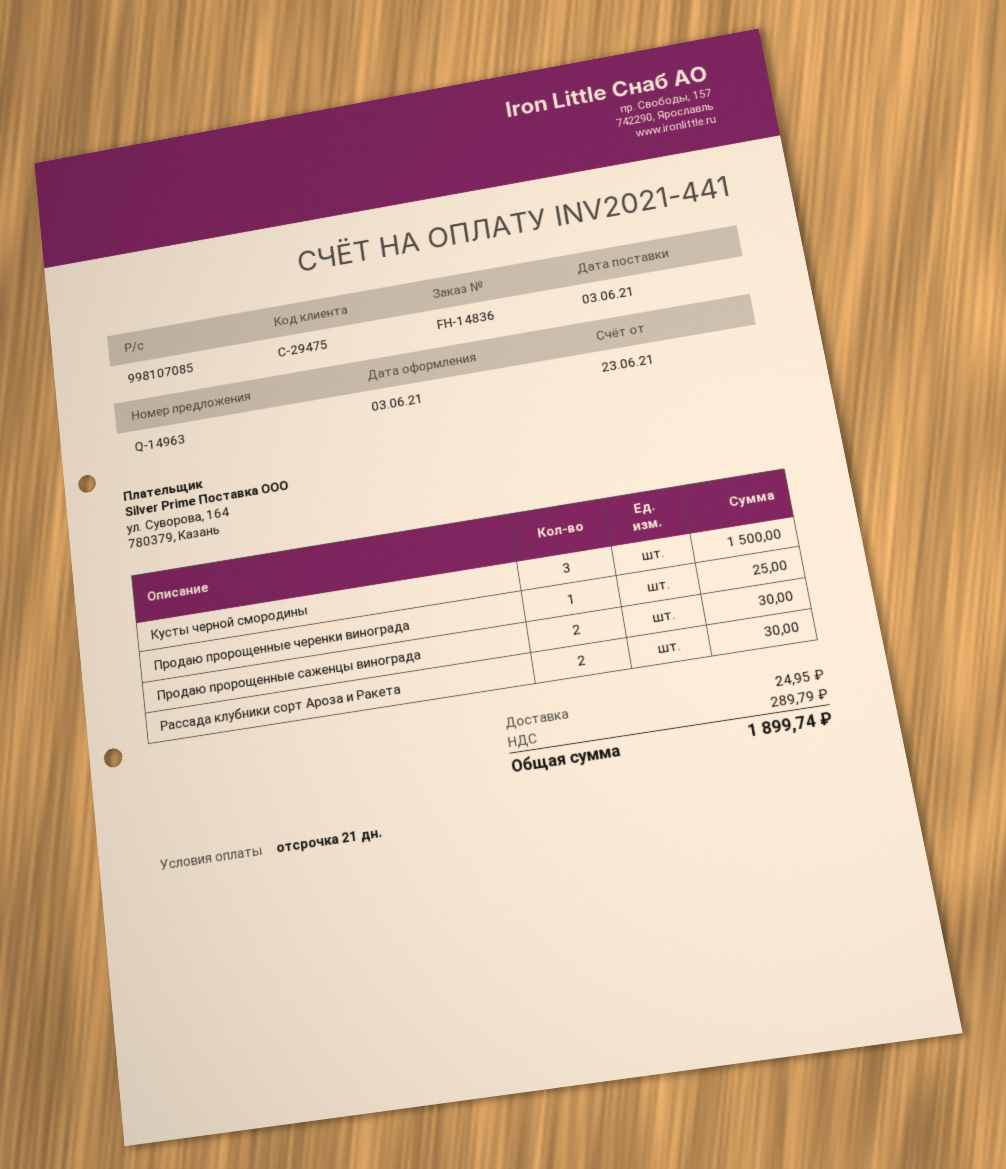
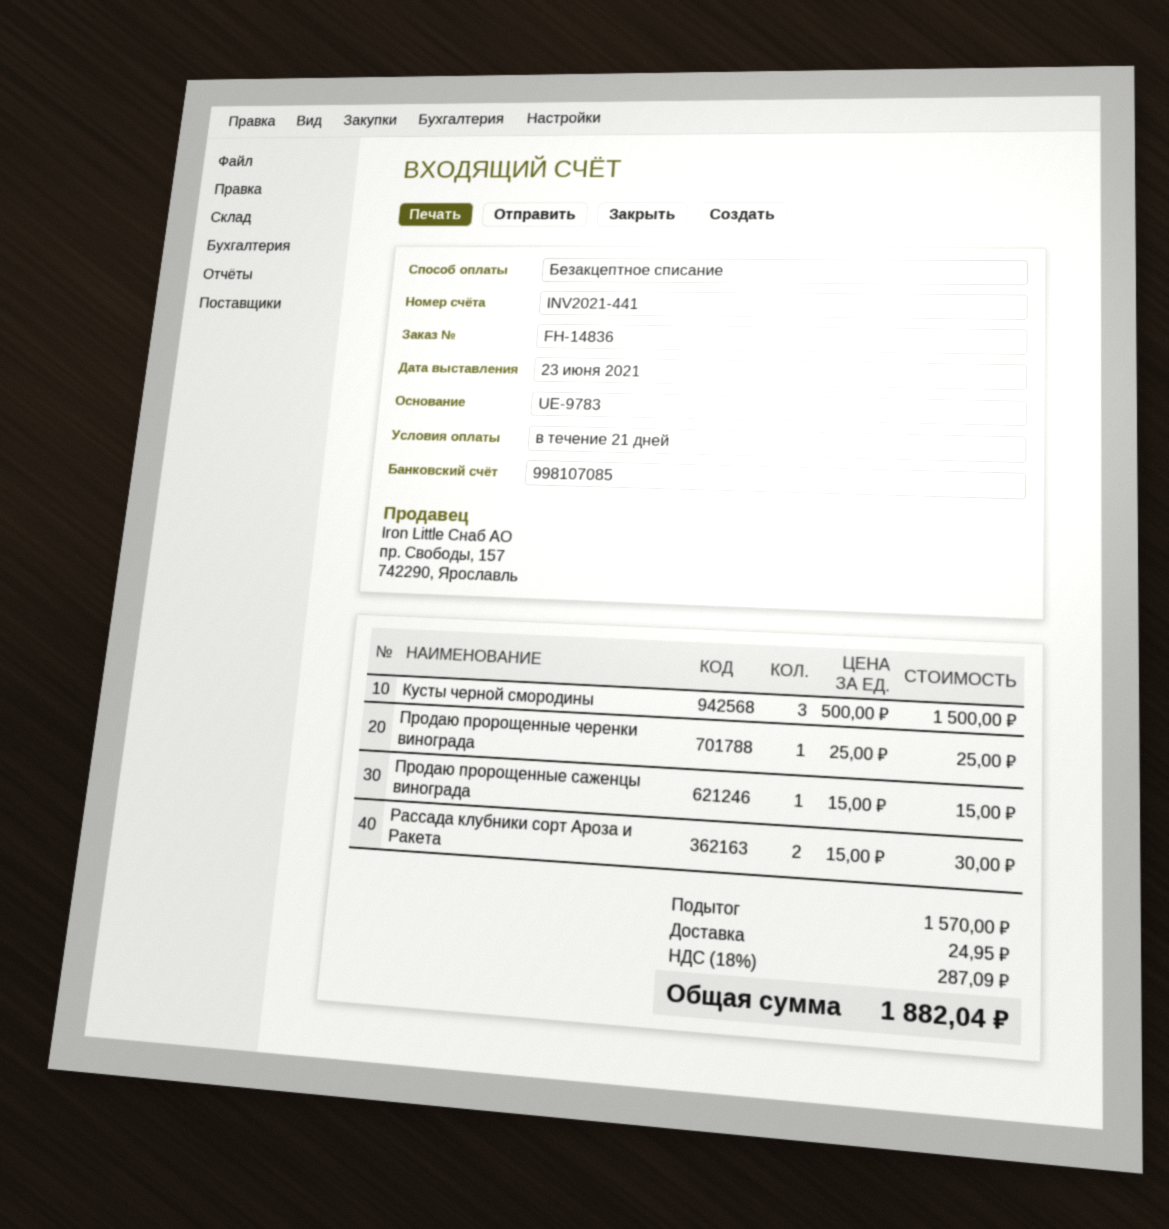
Продаю пророщенные саженцы винограда: 2 for 30.00 -> 1 for 15.00
tax: 289.79 -> 287.09
total: 1899.74 -> 1882.04

